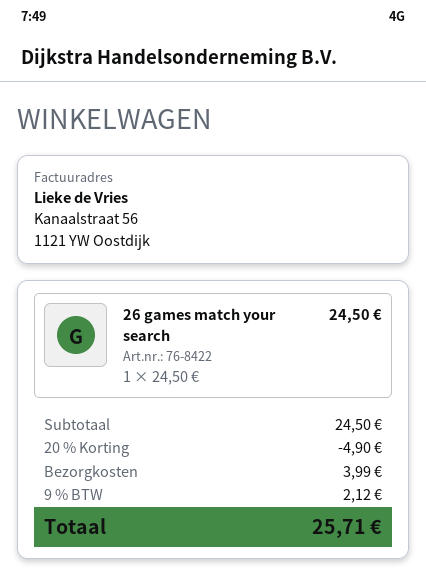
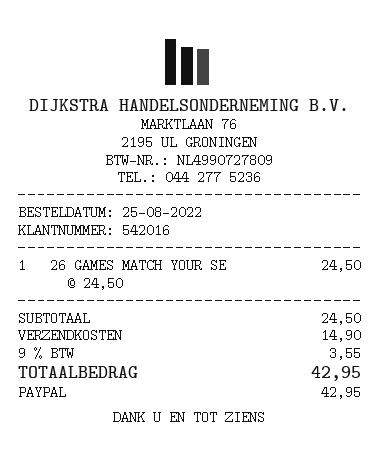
discount: 20% = 4.90 -> none
shipping: 3.99 -> 14.90
tax: 9% = 2.12 -> 9% = 3.55
total: 25.71 -> 42.95

